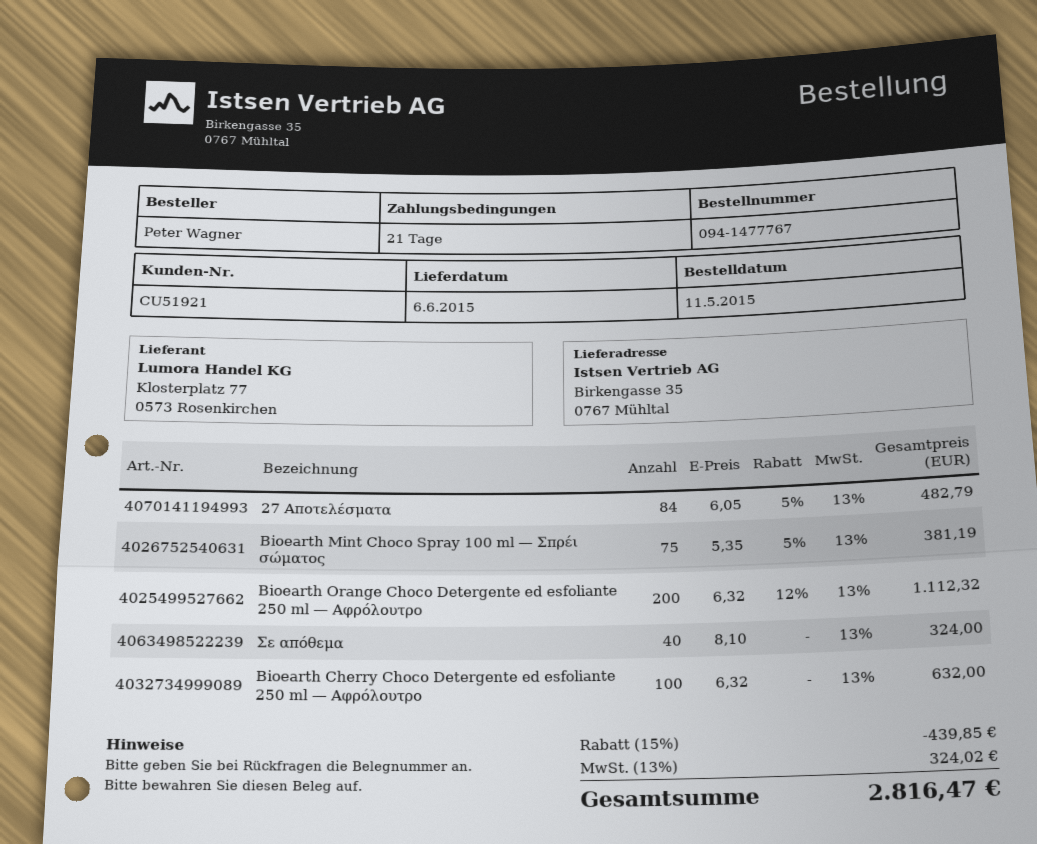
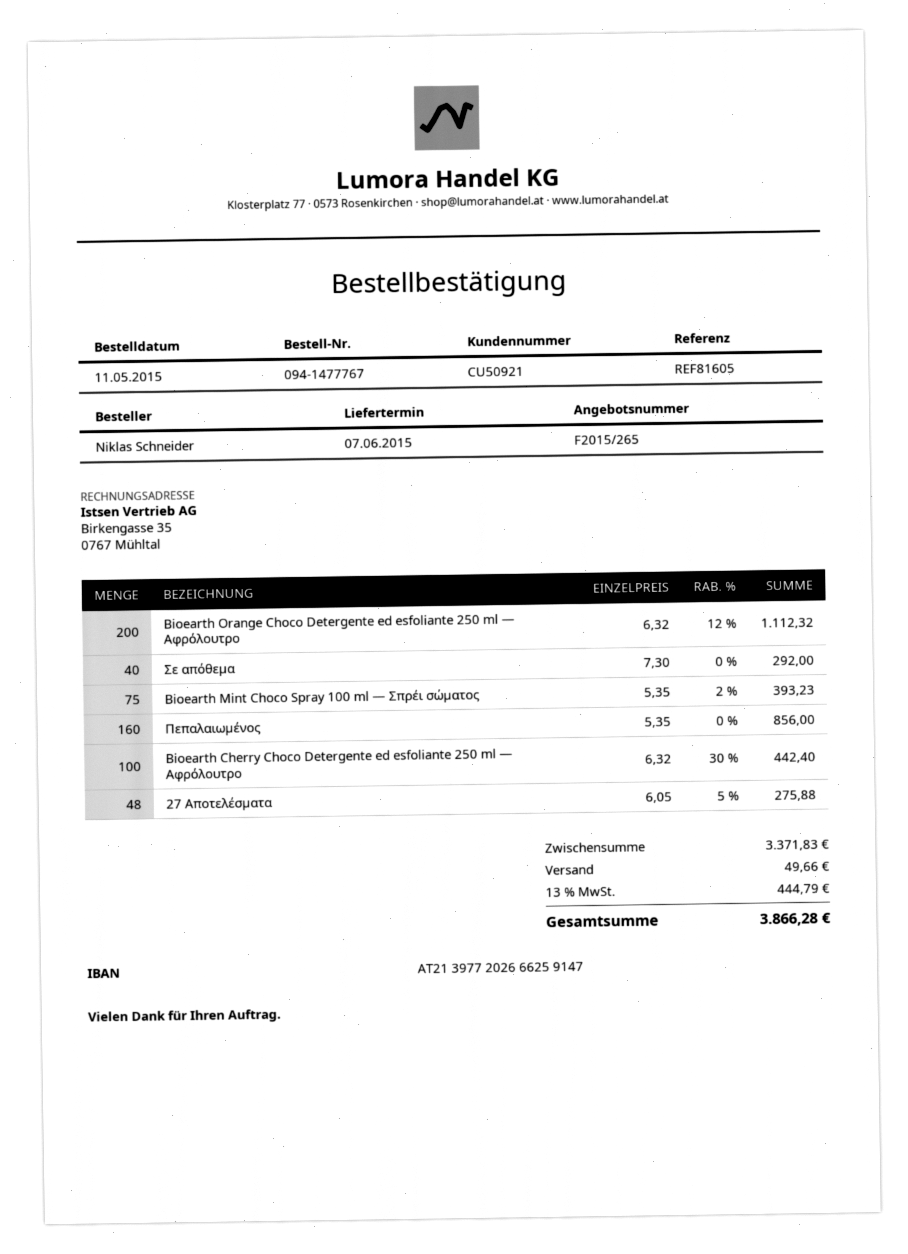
delivery date: 2015-06-06 -> 2015-06-07
customer number: CU51921 -> CU50921
ordered by: Peter Wagner -> Niklas Schneider
27 Αποτελέσματα: 84 x 6.05 - 5% = 482.79 -> 48 x 6.05 - 5% = 275.88
Bioearth Mint Choco Spray 100 ml — Σπρέι σώματος: 75 x 5.35 - 5% = 381.19 -> 75 x 5.35 - 2% = 393.23
Σε απόθεμα: 40 x 8.10 = 324.00 -> 40 x 7.30 = 292.00
Bioearth Cherry Choco Detergente ed esfoliante 250 ml — Αφρόλουτρο: 100 x 6.32 = 632.00 -> 100 x 6.32 - 30% = 442.40
Πεπαλαιωμένος: none -> 160 x 5.35 = 856.00
discount: 15% = 439.85 -> none
shipping: none -> 49.66
tax: 13% = 324.02 -> 13% = 444.79
total: 2816.47 -> 3866.28

